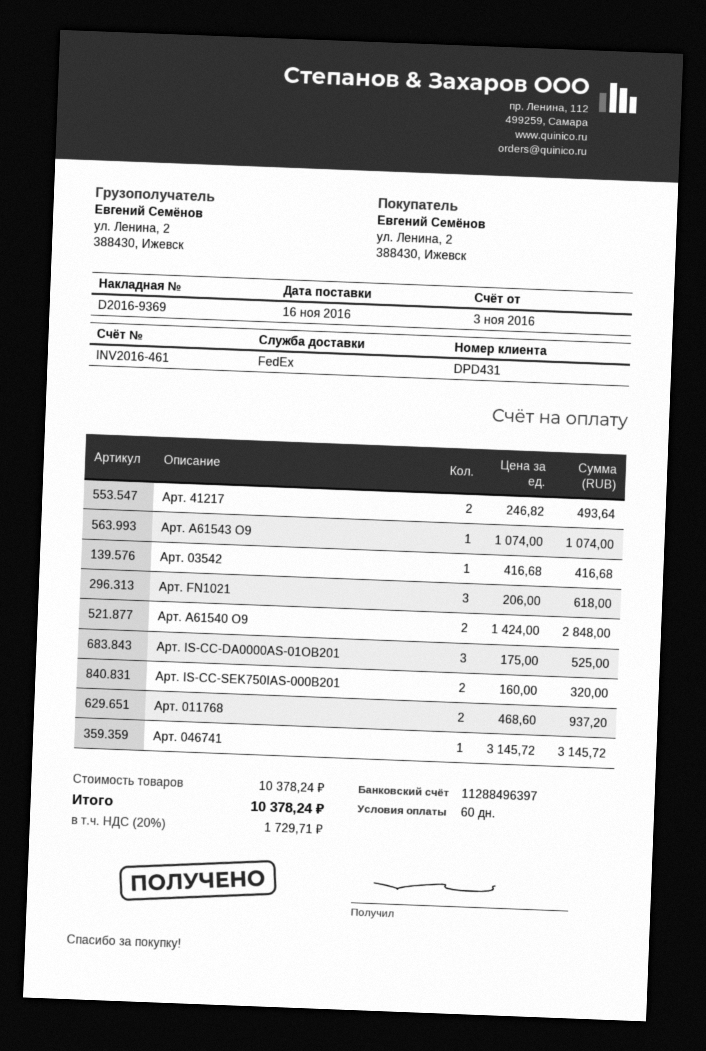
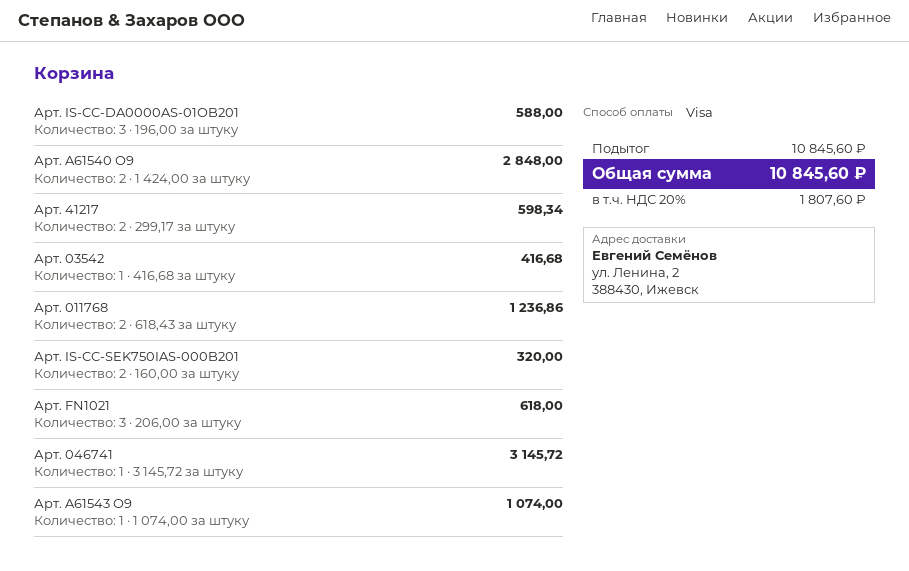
Арт. 41217: 2 x 246.82 = 493.64 -> 2 x 299.17 = 598.34
Арт. IS-CC-DA0000AS-01OB201: 3 x 175.00 = 525.00 -> 3 x 196.00 = 588.00
Арт. 011768: 2 x 468.60 = 937.20 -> 2 x 618.43 = 1236.86
subtotal: 10378.24 -> 10845.60
tax: 20% = 1729.71 -> 20% = 1807.60
total: 10378.24 -> 10845.60

